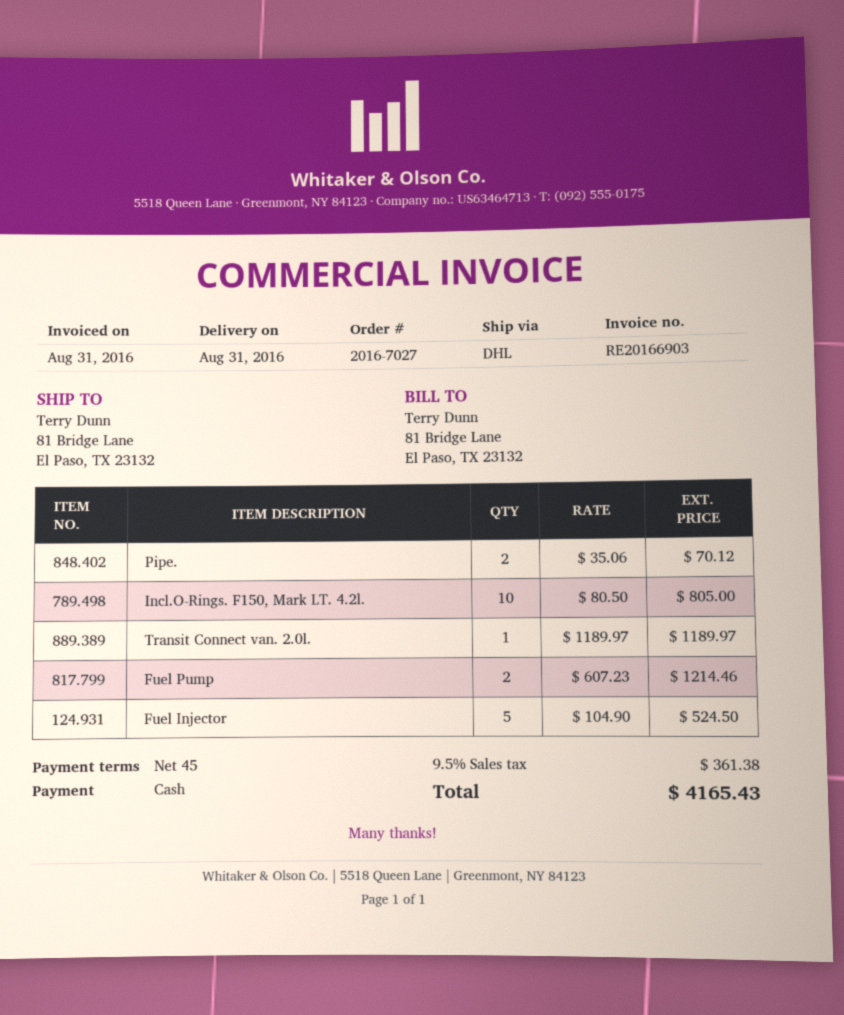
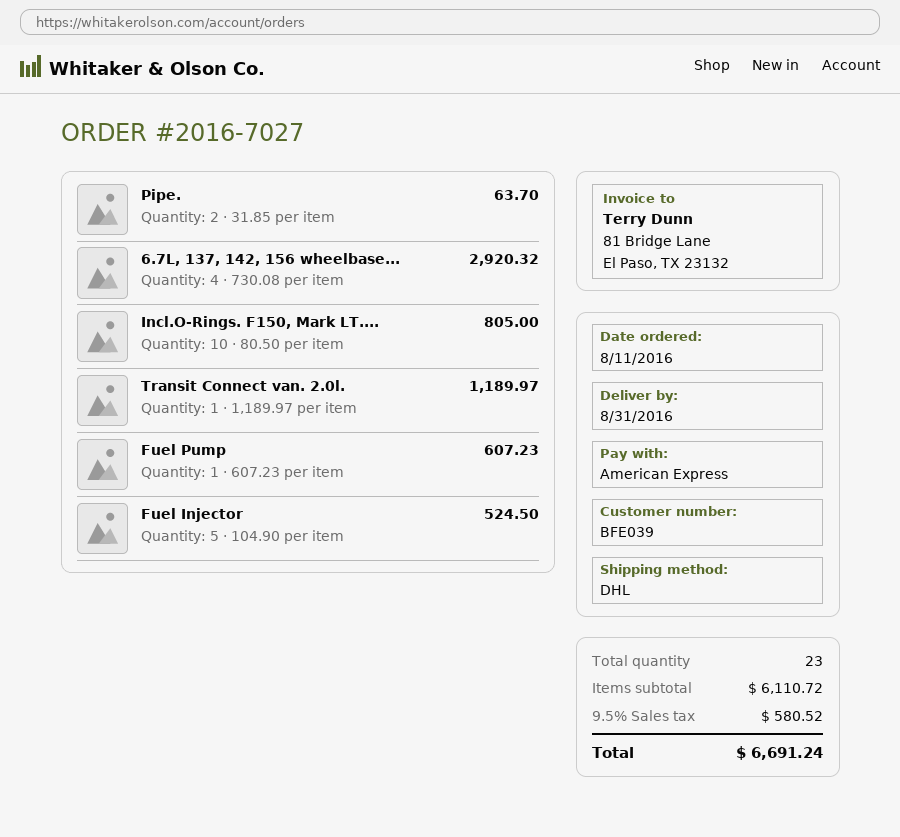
payment method: cash -> American Express
Pipe.: 2 x 35.06 = 70.12 -> 2 x 31.85 = 63.70
Fuel Pump: 2 x 607.23 = 1214.46 -> 1 x 607.23 = 607.23
6.7L, 137, 142, 156 wheelbase...: none -> 4 x 730.08 = 2920.32
tax: 9.5% = 361.38 -> 9.5% = 580.52
total: 4165.43 -> 6691.24

